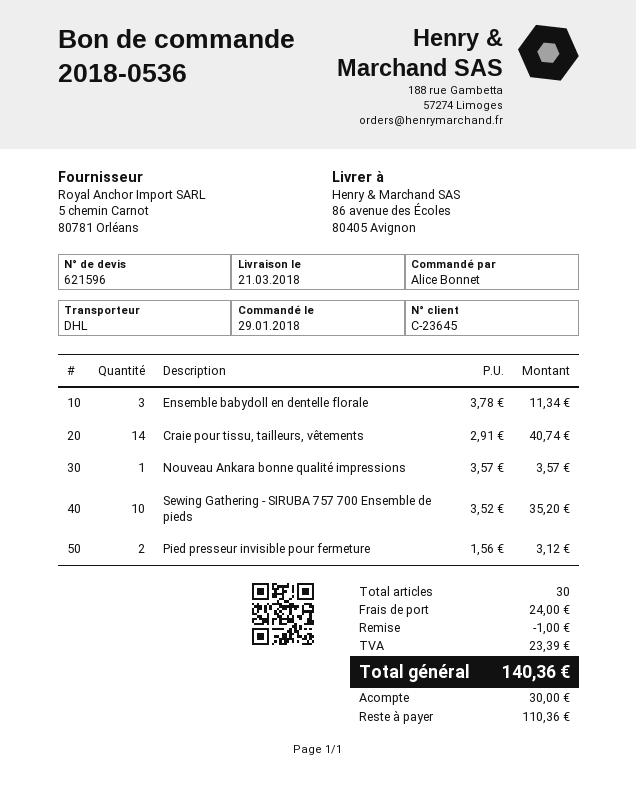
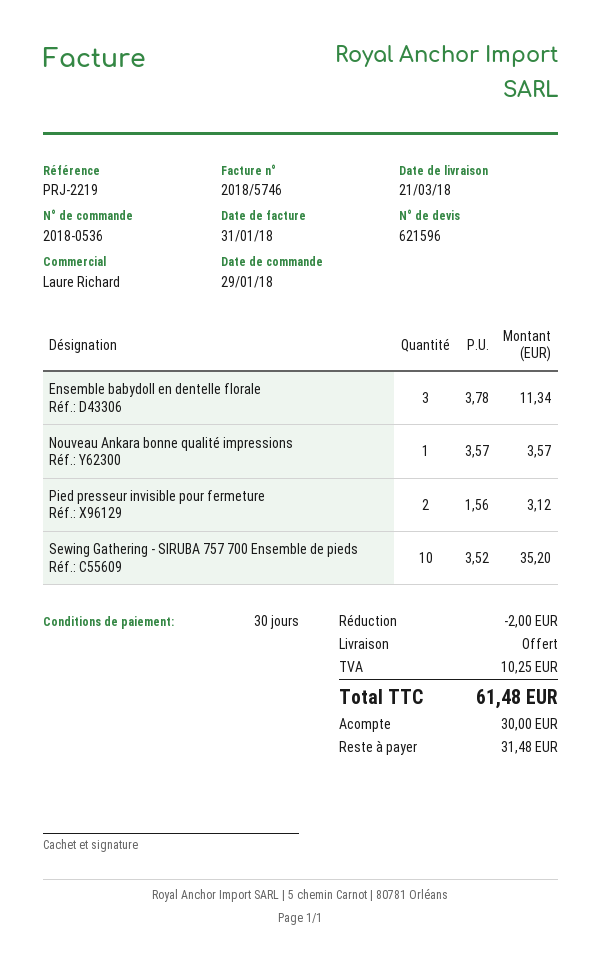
Craie pour tissu, tailleurs, vêtements: 14 x 2.91 = 40.74 -> none
discount: 1.00 -> 2.00
shipping: 24.00 -> 0.00
tax: 23.39 -> 10.25
total: 140.36 -> 61.48
balance: 110.36 -> 31.48

